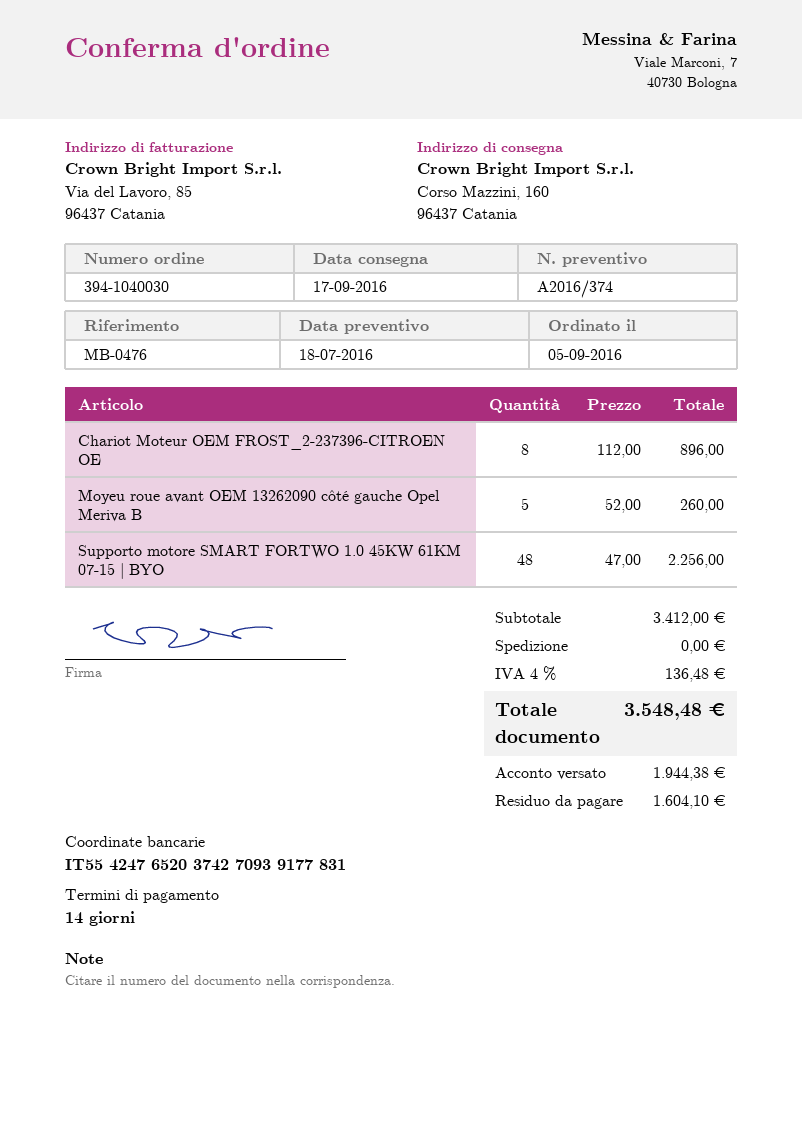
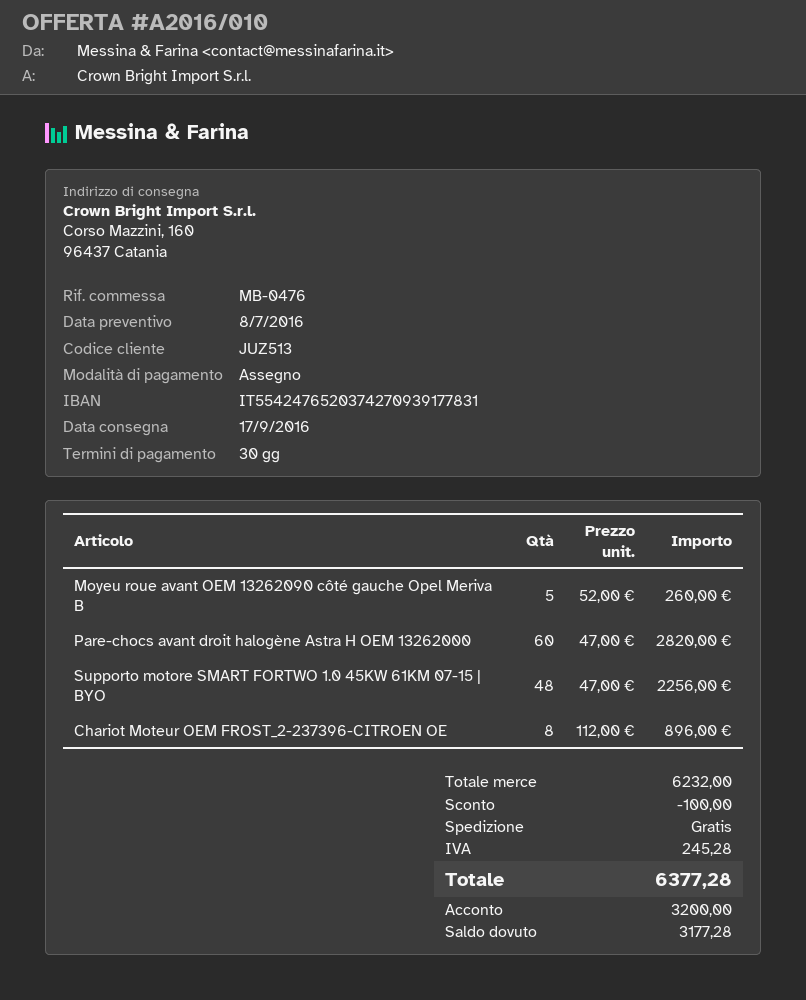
quote number: A2016/374 -> A2016/010
quote date: 2016-07-18 -> 2016-07-08
payment terms: 14 days -> 30 days
Pare-chocs avant droit halogène Astra H OEM 13262000: none -> 60 x 47.00 = 2820.00
subtotal: 3412.00 -> 6232.00
discount: none -> 100.00
tax: 136.48 -> 245.28
total: 3548.48 -> 6377.28
deposit: 1944.38 -> 3200.00
balance: 1604.10 -> 3177.28

